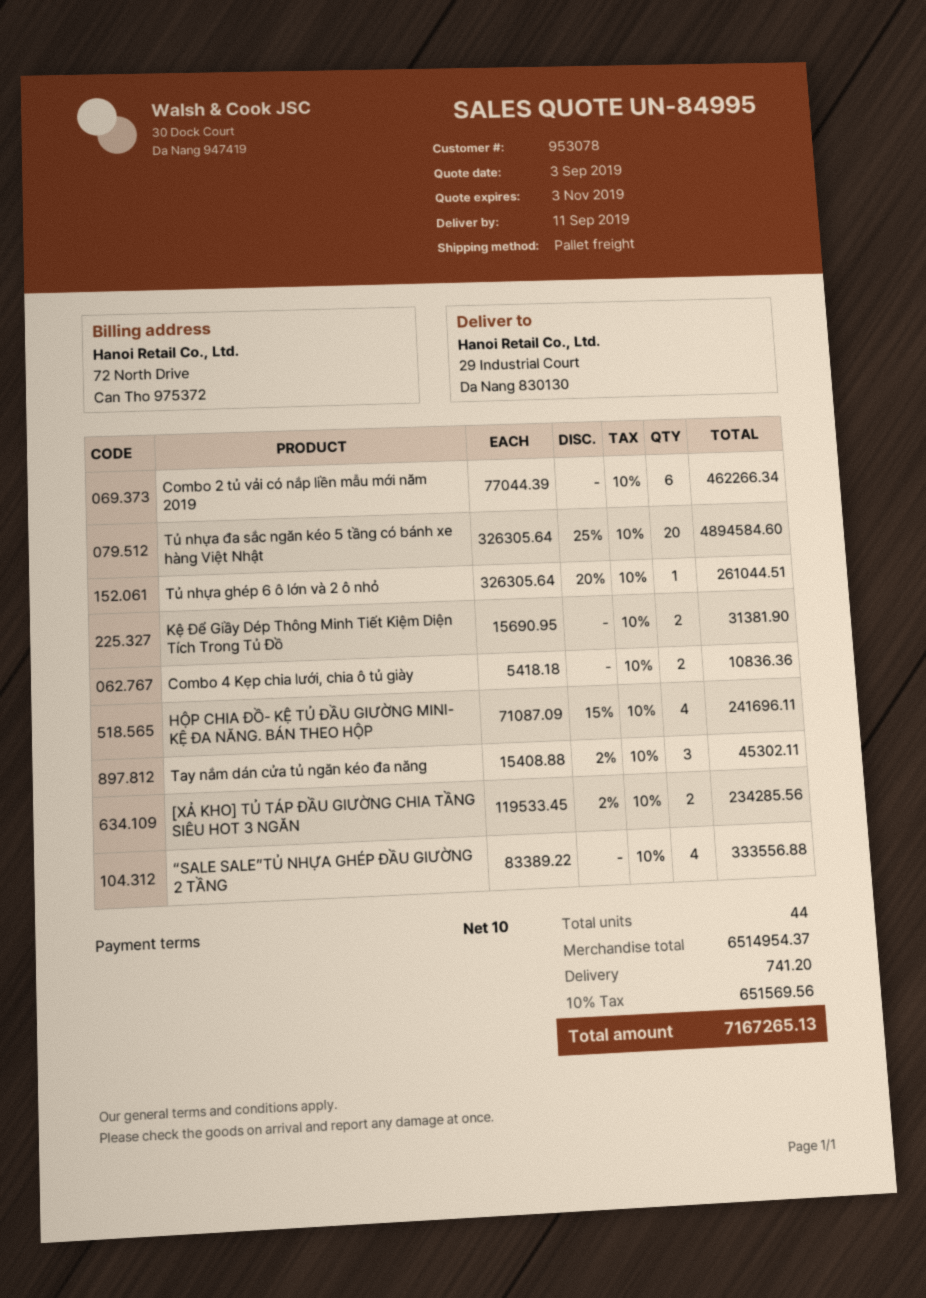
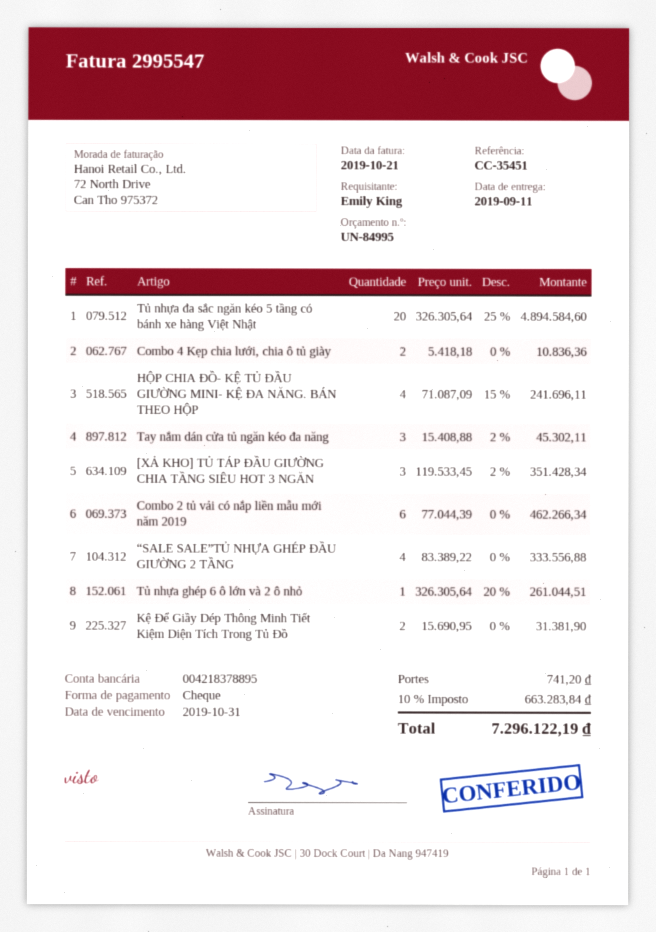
[XẢ KHO] TỦ TÁP ĐẦU GIƯỜNG CHIA TẦNG SIÊU HOT 3 NGĂN: 2 x 119533.45 - 2% = 234285.56 -> 3 x 119533.45 - 2% = 351428.34
tax: 10% = 651569.56 -> 10% = 663283.84
total: 7167265.13 -> 7296122.19

